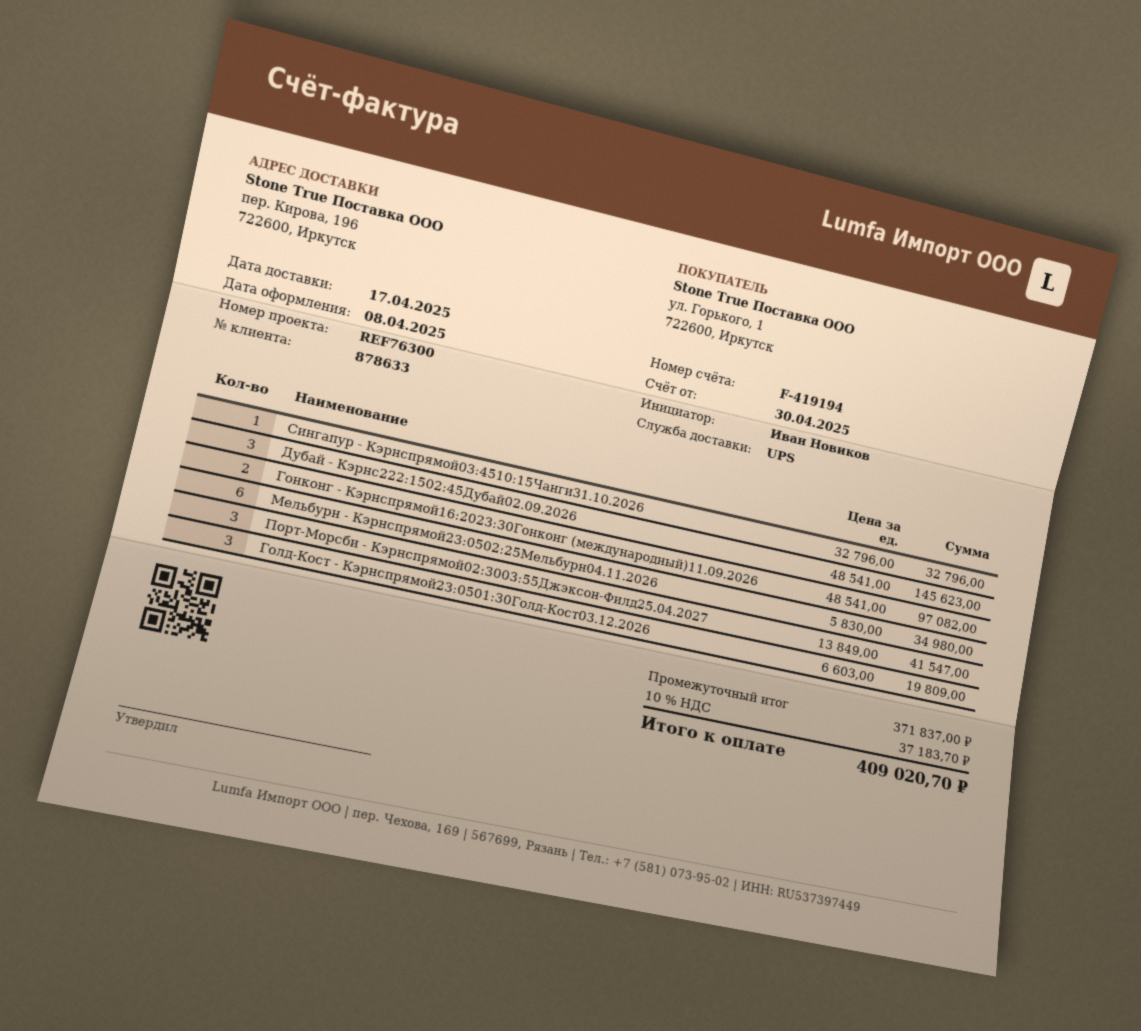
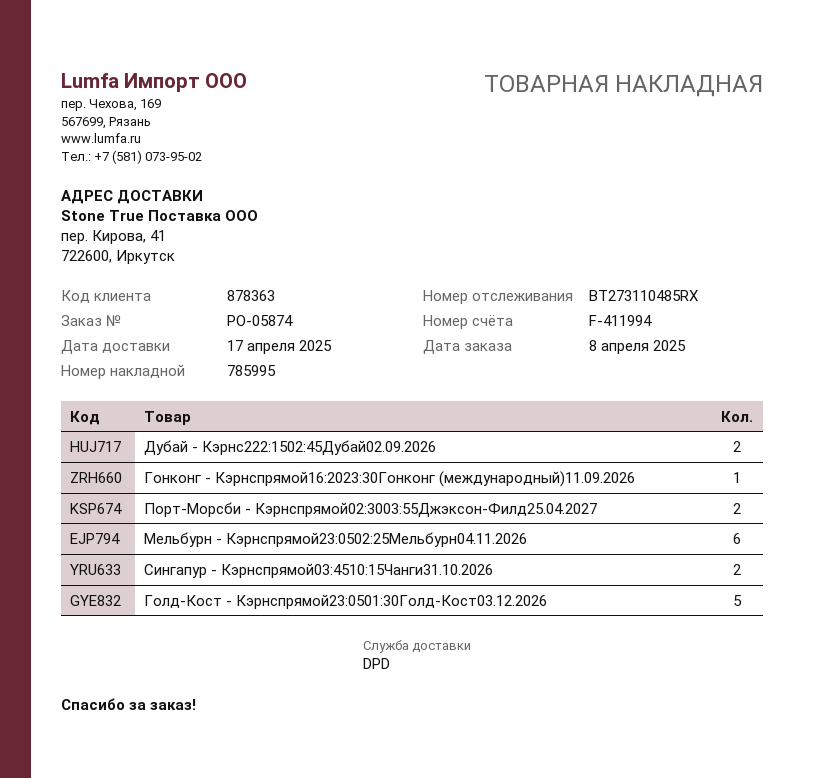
invoice number: F-419194 -> F-411994
customer number: 878633 -> 878363
shipping method: UPS -> DPD
ship to: пер. Кирова, 196, 722600, Иркутск -> пер. Кирова, 41, 722600, Иркутск
Сингапур - Кэрнспрямой03:4510:15Чанги31.10.2026: 1 -> 2
Дубай - Кэрнс222:1502:45Дубай02.09.2026: 3 -> 2
Гонконг - Кэрнспрямой16:2023:30Гонконг (международный)11.09.2026: 2 -> 1
Порт-Морсби - Кэрнспрямой02:3003:55Джэксон-Филд25.04.2027: 3 -> 2
Голд-Кост - Кэрнспрямой23:0501:30Голд-Кост03.12.2026: 3 -> 5

